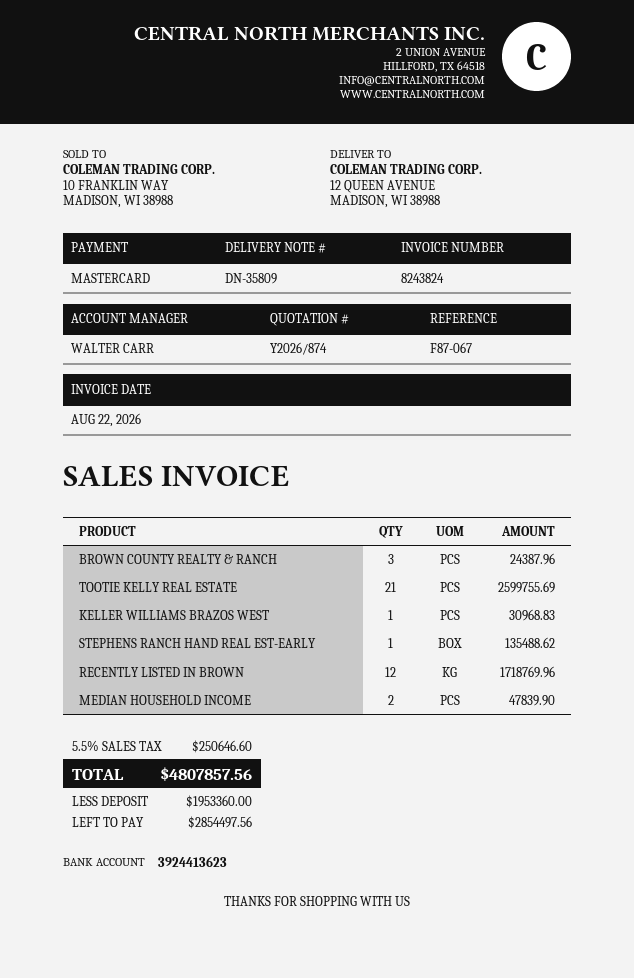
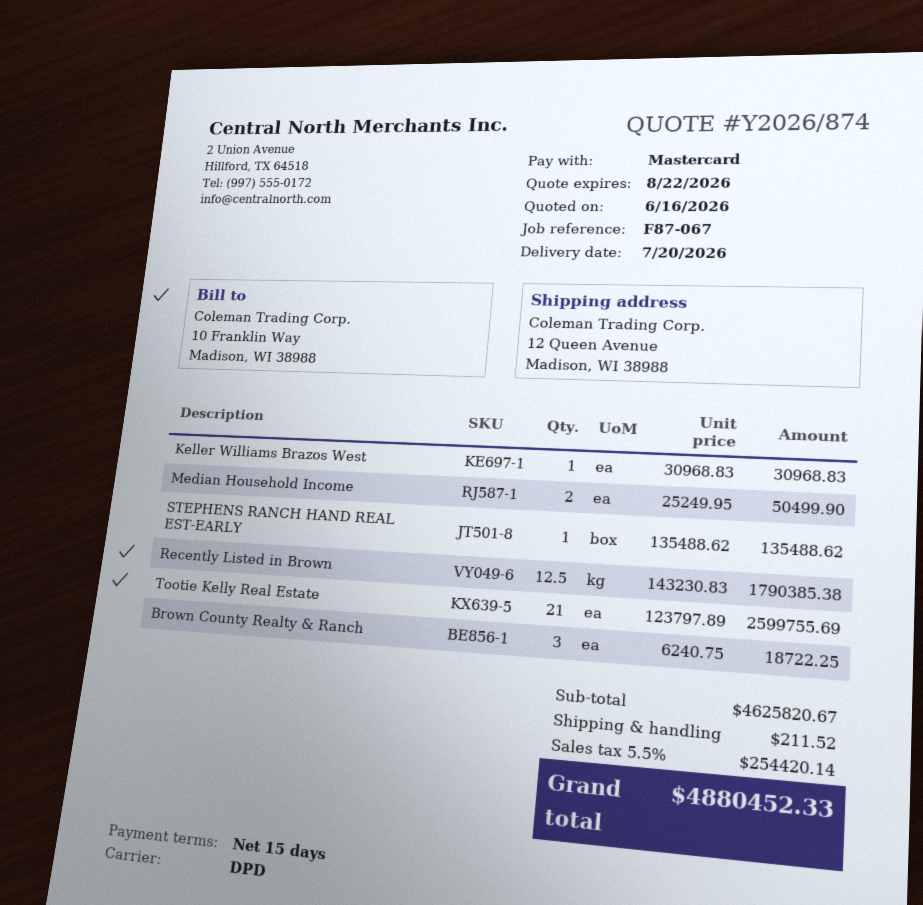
BROWN COUNTY REALTY & RANCH: 3 for 24387.96 -> 3 for 18722.25
RECENTLY LISTED IN BROWN: 12 for 1718769.96 -> 12.5 for 1790385.38
MEDIAN HOUSEHOLD INCOME: 2 for 47839.90 -> 2 for 50499.90
shipping: none -> 211.52
tax: 5.5% = 250646.60 -> 5.5% = 254420.14
total: 4807857.56 -> 4880452.33

